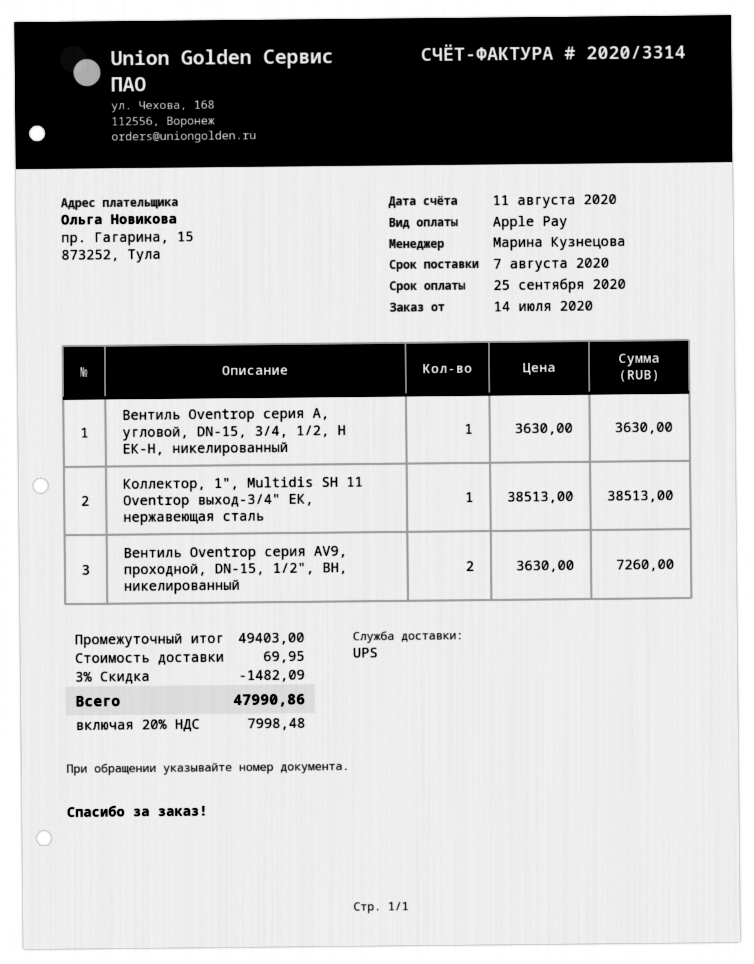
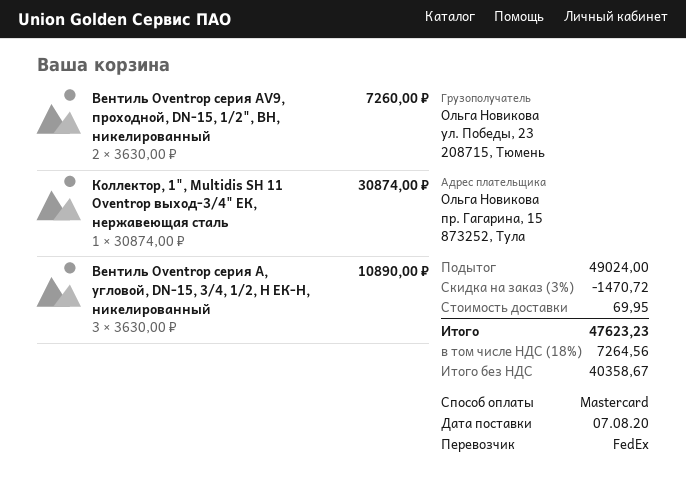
payment method: Apple Pay -> Mastercard
shipping method: UPS -> FedEx
Вентиль Oventrop серия A, угловой, DN-15, 3/4, 1/2, Н ЕК-Н, никелированный: 1 x 3630.00 = 3630.00 -> 3 x 3630.00 = 10890.00
Коллектор, 1", Multidis SH 11 Oventrop выход-3/4" ЕК, нержавеющая сталь: 1 x 38513.00 = 38513.00 -> 1 x 30874.00 = 30874.00
subtotal: 49403.00 -> 49024.00
discount: 3% = 1482.09 -> 3% = 1470.72
tax: 20% = 7998.48 -> 18% = 7264.56
total: 47990.86 -> 47623.23

